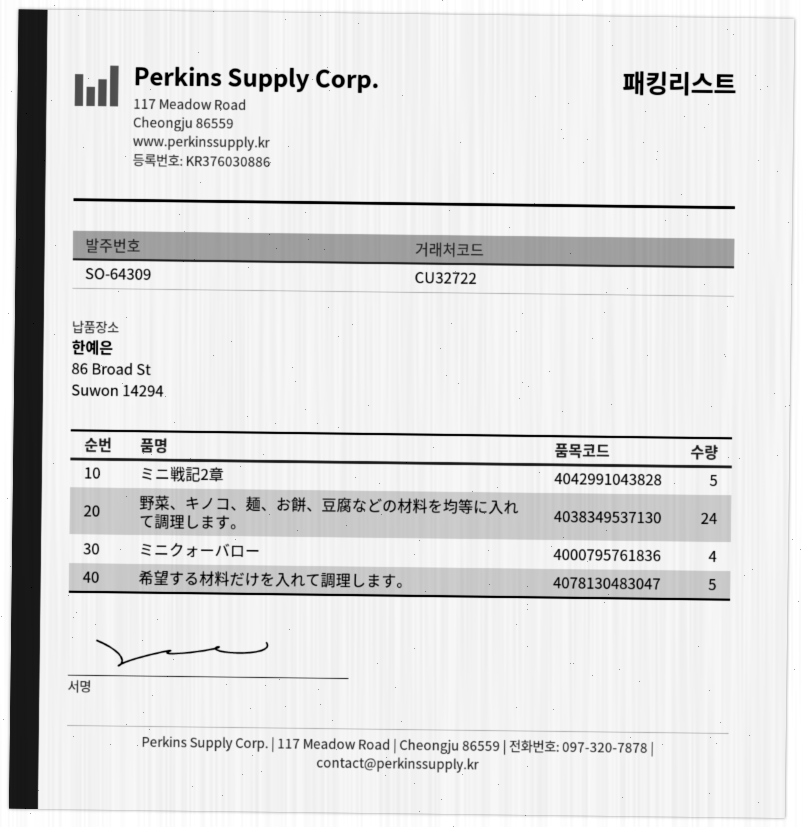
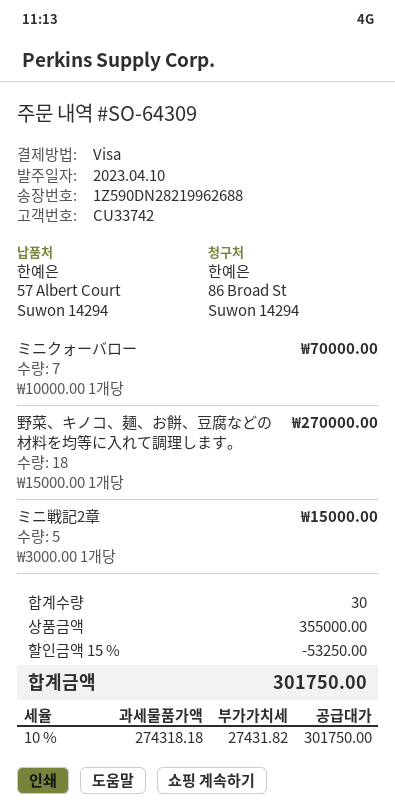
customer number: CU32722 -> CU33742
ship to: 86 Broad St, Suwon 14294 -> 57 Albert Court, Suwon 14294
野菜、キノコ、麺、お餅、豆腐などの材料を均等に入れて調理します。: 24 -> 18
ミニクォーバロー: 4 -> 7
希望する材料だけを入れて調理します。: 5 -> none

